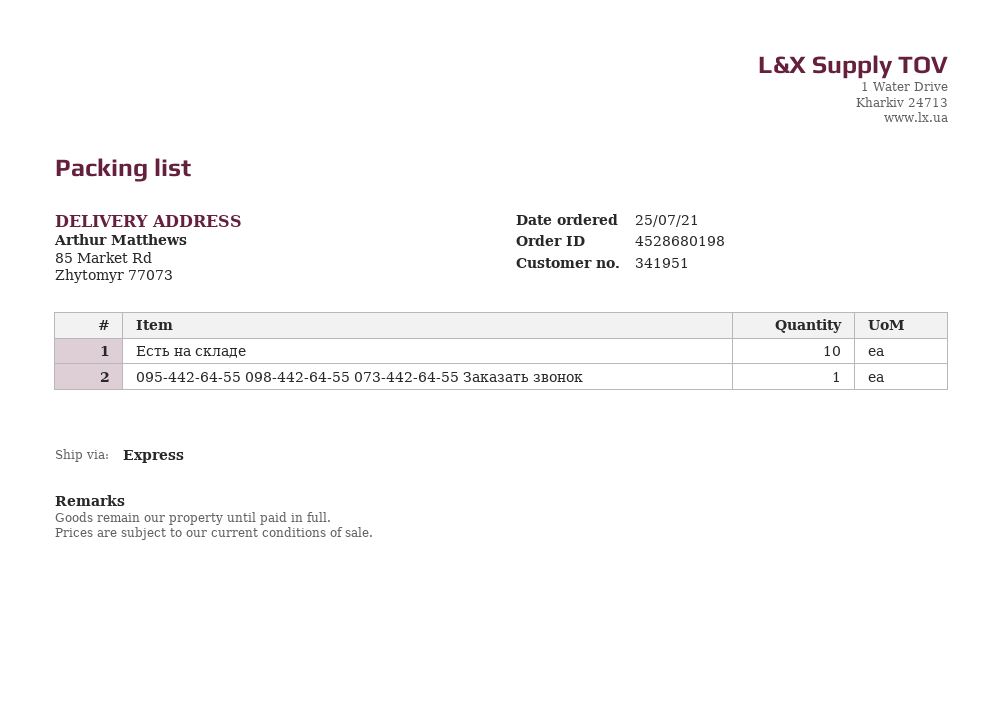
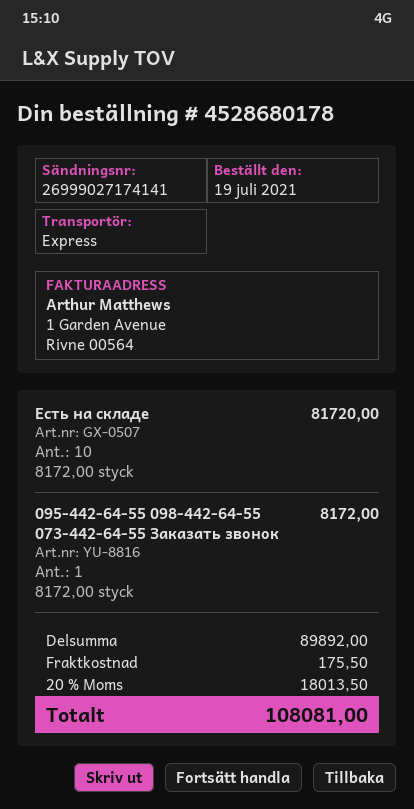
order number: 4528680198 -> 4528680178
order date: 2021-07-25 -> 2021-07-19

